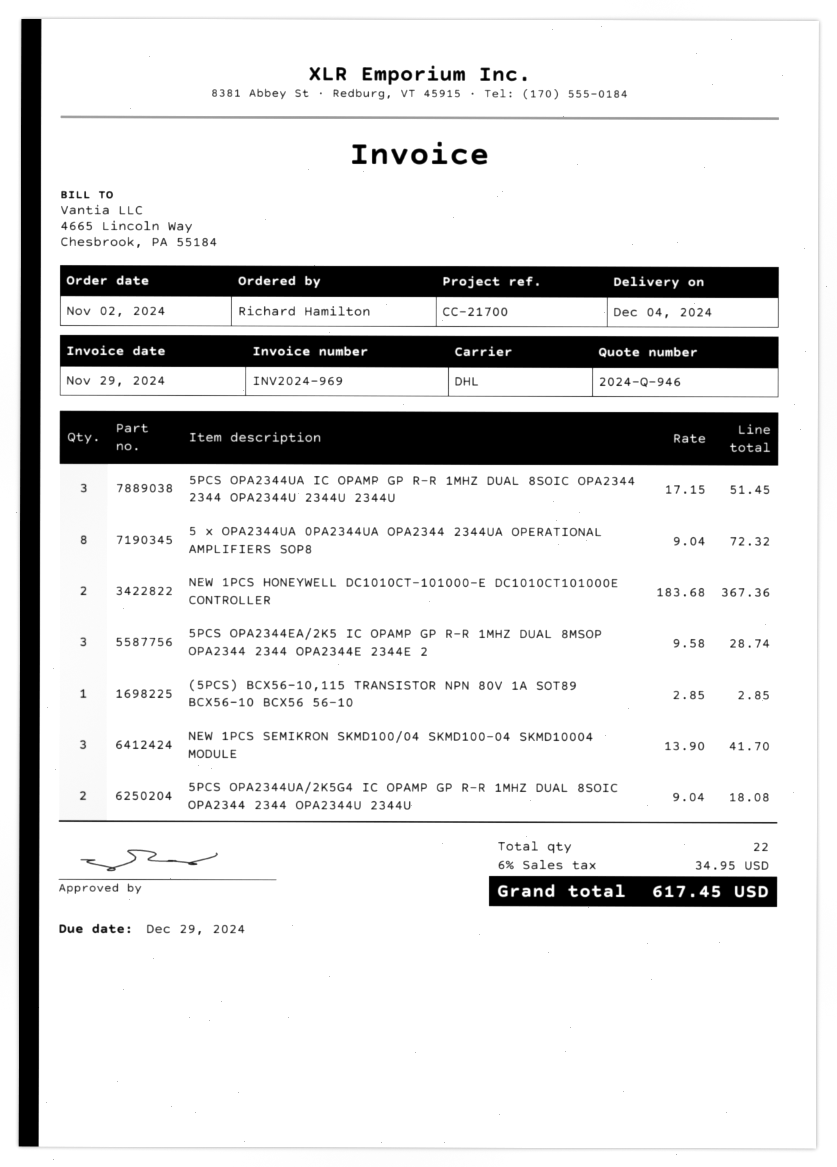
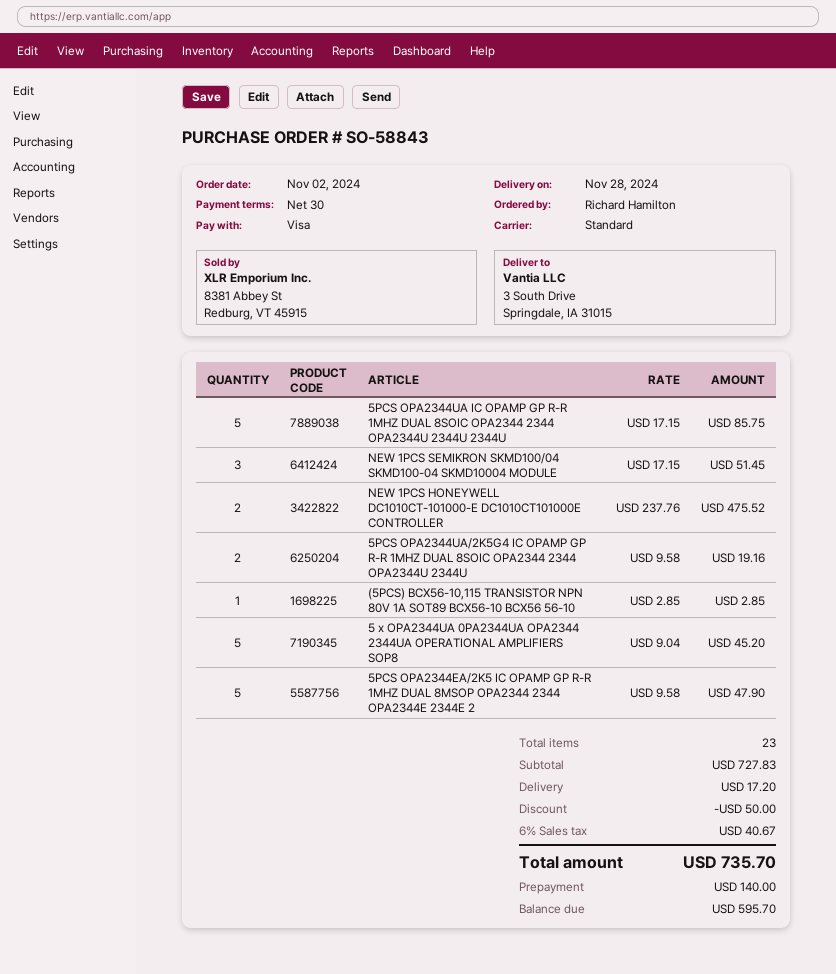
delivery date: 2024-12-04 -> 2024-11-28
shipping method: DHL -> standard
5PCS OPA2344UA IC OPAMP GP R-R 1MHZ DUAL 8SOIC OPA2344 2344 OPA2344U 2344U 2344U: 3 x 17.15 = 51.45 -> 5 x 17.15 = 85.75
5 x OPA2344UA 0PA2344UA OPA2344 2344UA OPERATIONAL AMPLIFIERS SOP8: 8 x 9.04 = 72.32 -> 5 x 9.04 = 45.20
NEW 1PCS HONEYWELL DC1010CT-101000-E DC1010CT101000E CONTROLLER: 2 x 183.68 = 367.36 -> 2 x 237.76 = 475.52
5PCS OPA2344EA/2K5 IC OPAMP GP R-R 1MHZ DUAL 8MSOP OPA2344 2344 OPA2344E 2344E 2: 3 x 9.58 = 28.74 -> 5 x 9.58 = 47.90
NEW 1PCS SEMIKRON SKMD100/04 SKMD100-04 SKMD10004 MODULE: 3 x 13.90 = 41.70 -> 3 x 17.15 = 51.45
5PCS OPA2344UA/2K5G4 IC OPAMP GP R-R 1MHZ DUAL 8SOIC OPA2344 2344 OPA2344U 2344U: 2 x 9.04 = 18.08 -> 2 x 9.58 = 19.16
total quantity: 22 -> 23
discount: none -> 50.00
shipping: none -> 17.20
tax: 6% = 34.95 -> 6% = 40.67
total: 617.45 -> 735.70

